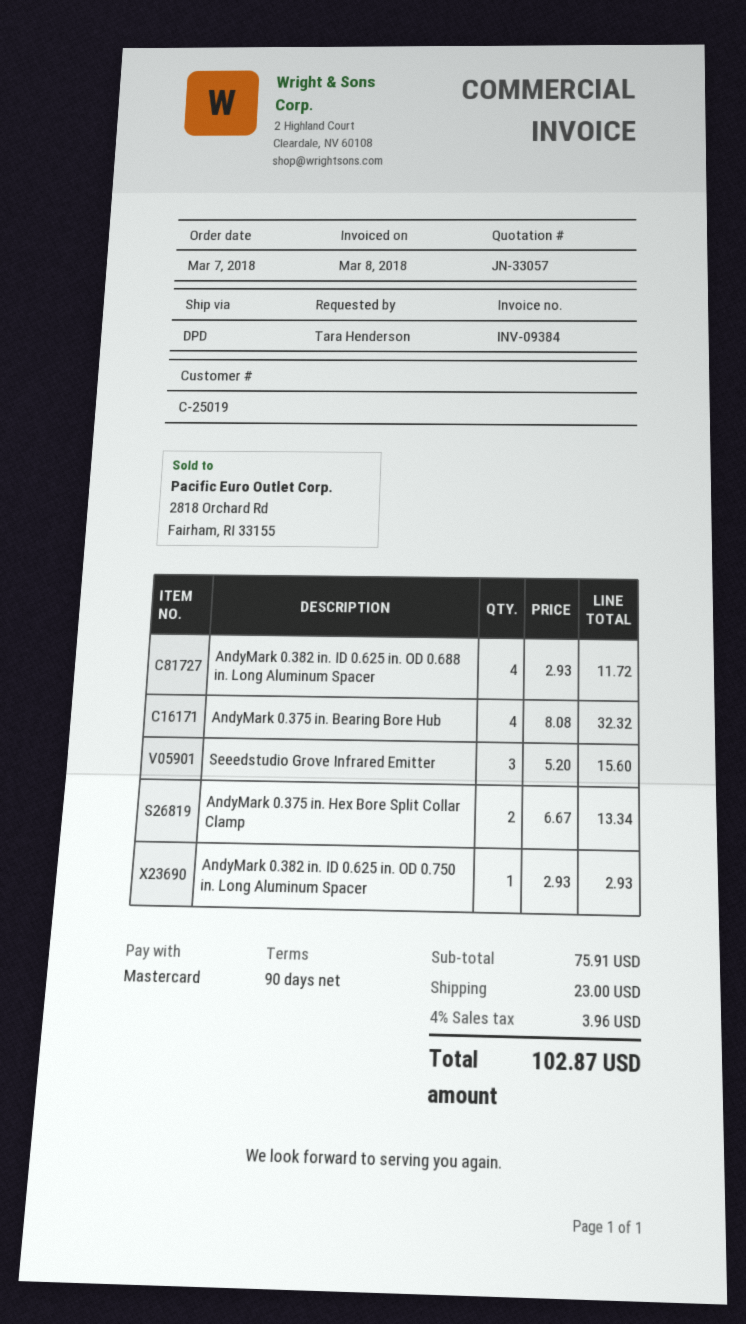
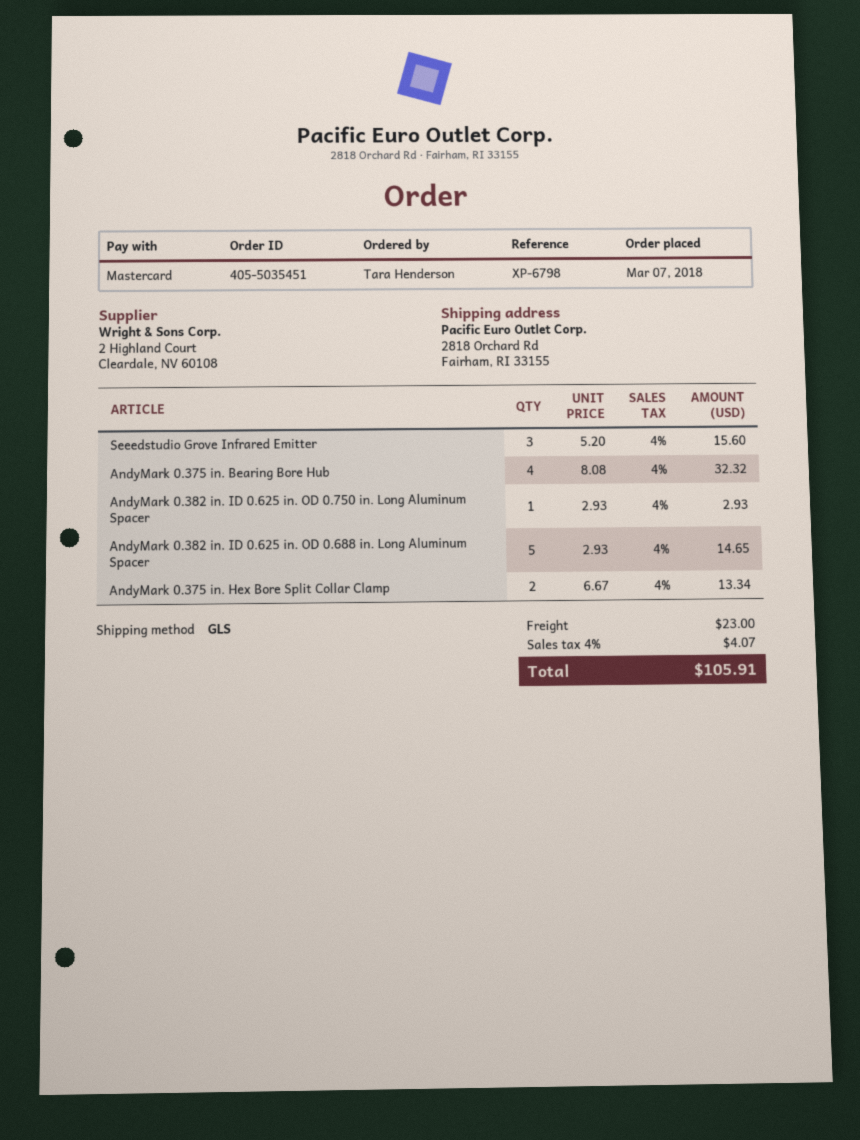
shipping method: DPD -> GLS
AndyMark 0.382 in. ID 0.625 in. OD 0.688 in. Long Aluminum Spacer: 4 x 2.93 = 11.72 -> 5 x 2.93 = 14.65
tax: 4% = 3.96 -> 4% = 4.07
total: 102.87 -> 105.91

